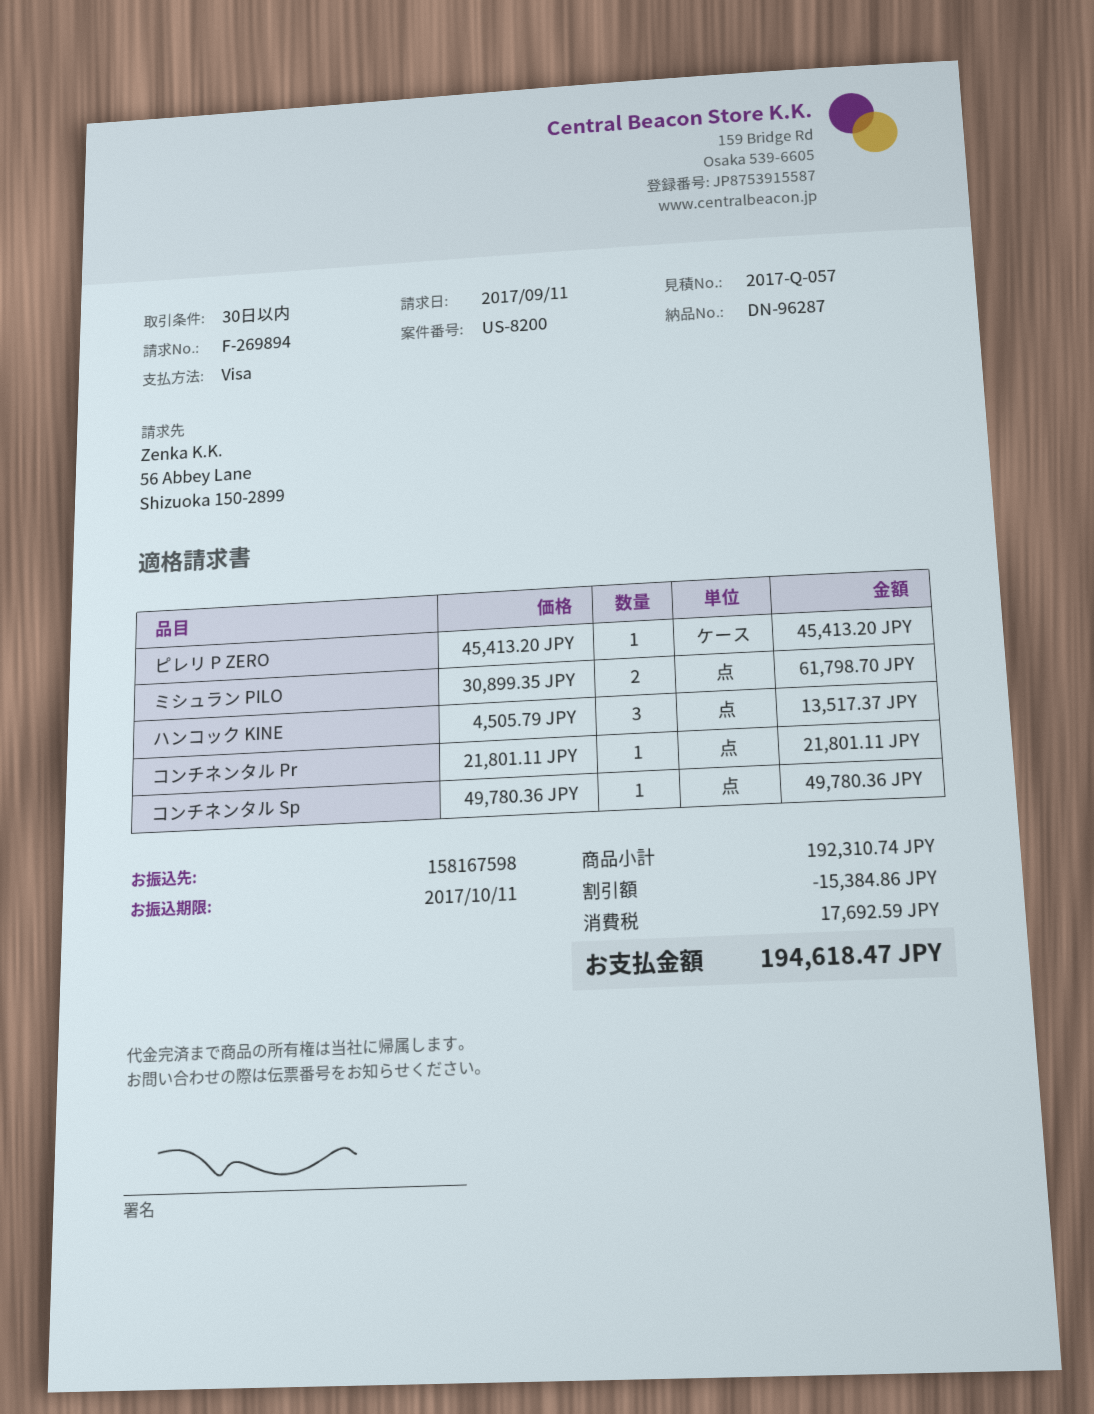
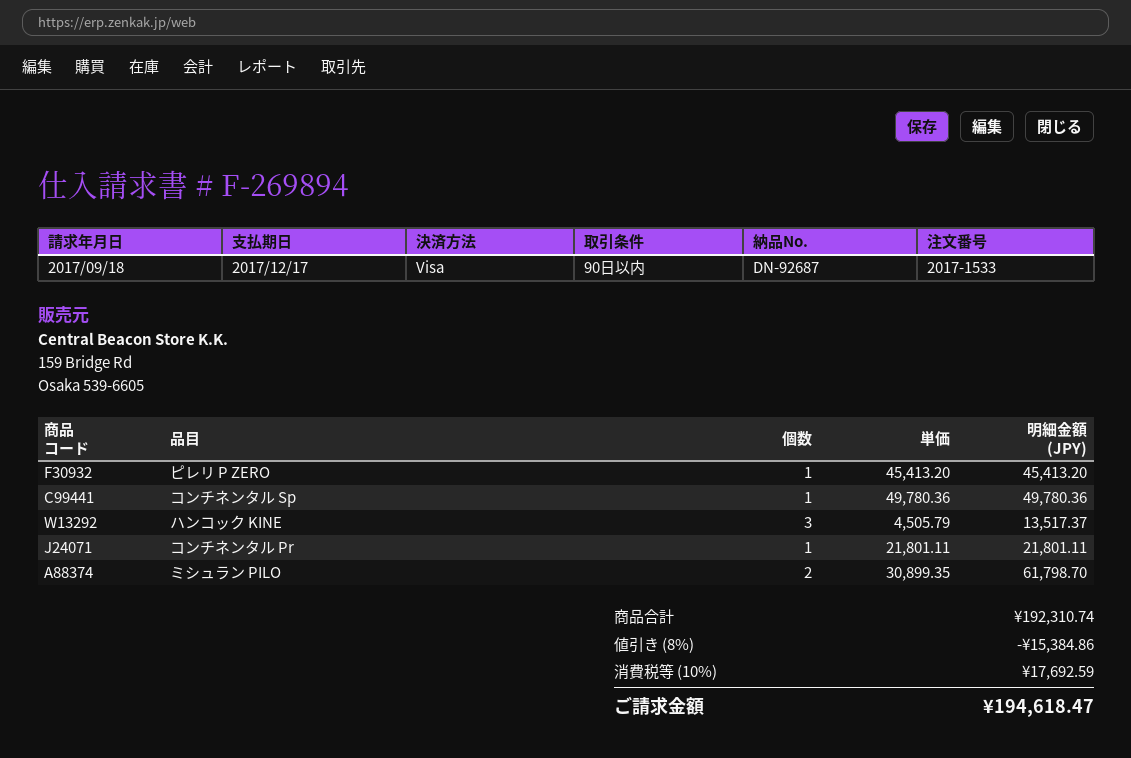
delivery note number: DN-96287 -> DN-92687
invoice date: 2017-09-11 -> 2017-09-18
payment terms: 30 days -> 90 days
due date: 2017-10-11 -> 2017-12-17

